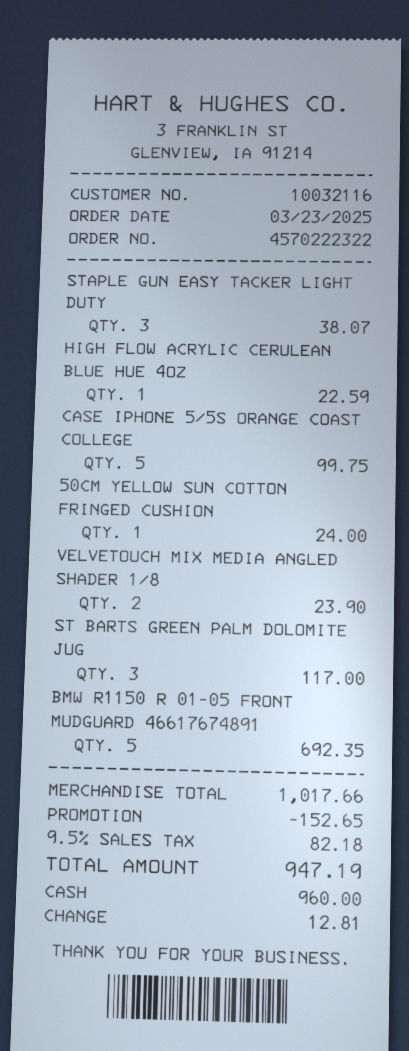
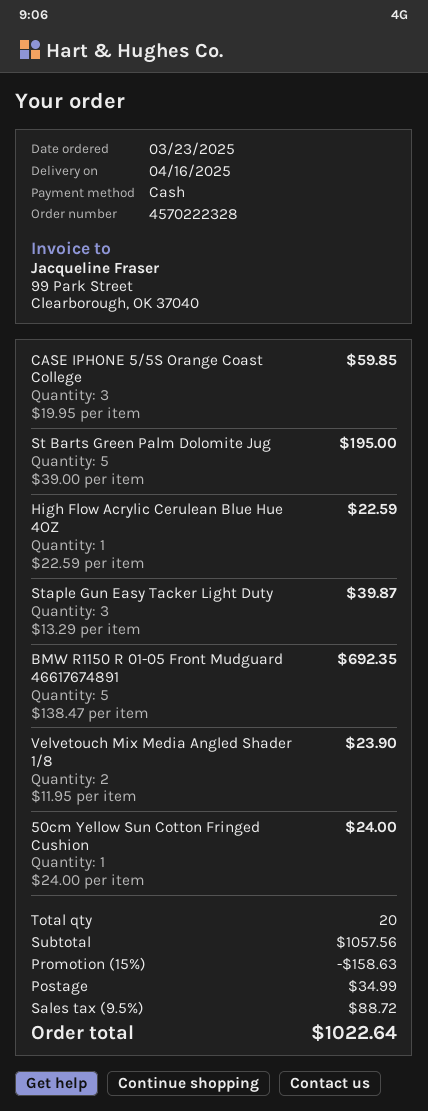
order number: 4570222322 -> 4570222328
STAPLE GUN EASY TACKER LIGHT DUTY: 3 for 38.07 -> 3 for 39.87
CASE IPHONE 5/5S ORANGE COAST COLLEGE: 5 for 99.75 -> 3 for 59.85
ST BARTS GREEN PALM DOLOMITE JUG: 3 for 117.00 -> 5 for 195.00
subtotal: 1017.66 -> 1057.56
discount: 152.65 -> 158.63
shipping: none -> 34.99
tax: 9.5% = 82.18 -> 9.5% = 88.72
total: 947.19 -> 1022.64

